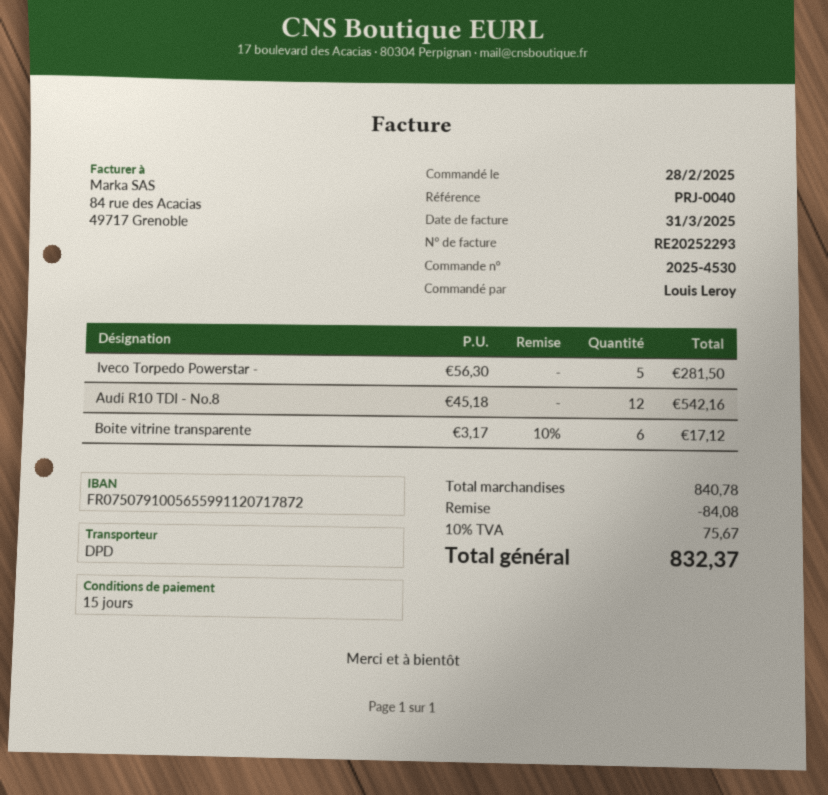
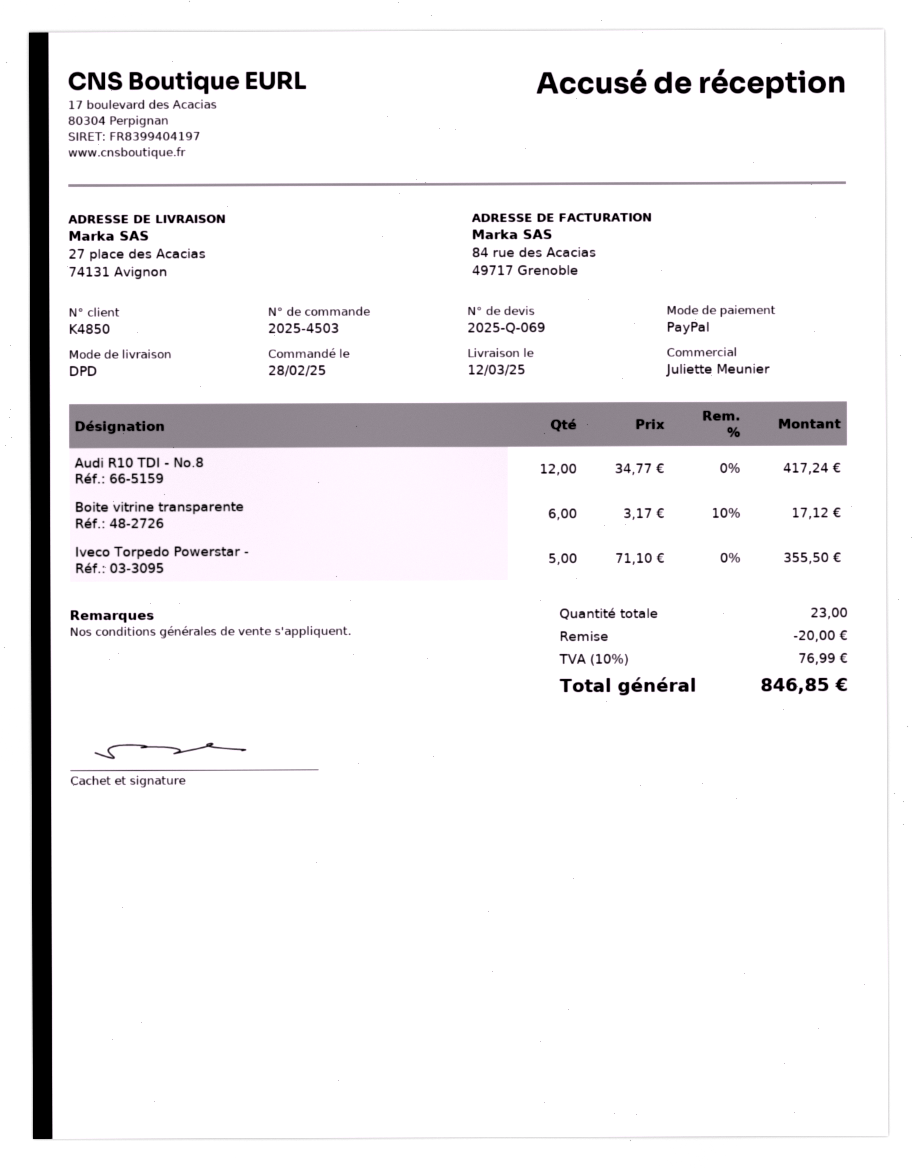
order number: 2025-4530 -> 2025-4503
Iveco Torpedo Powerstar -: 5 x 56.30 = 281.50 -> 5 x 71.10 = 355.50
Audi R10 TDI - No.8: 12 x 45.18 = 542.16 -> 12 x 34.77 = 417.24
discount: 84.08 -> 20.00
tax: 10% = 75.67 -> 10% = 76.99
total: 832.37 -> 846.85

